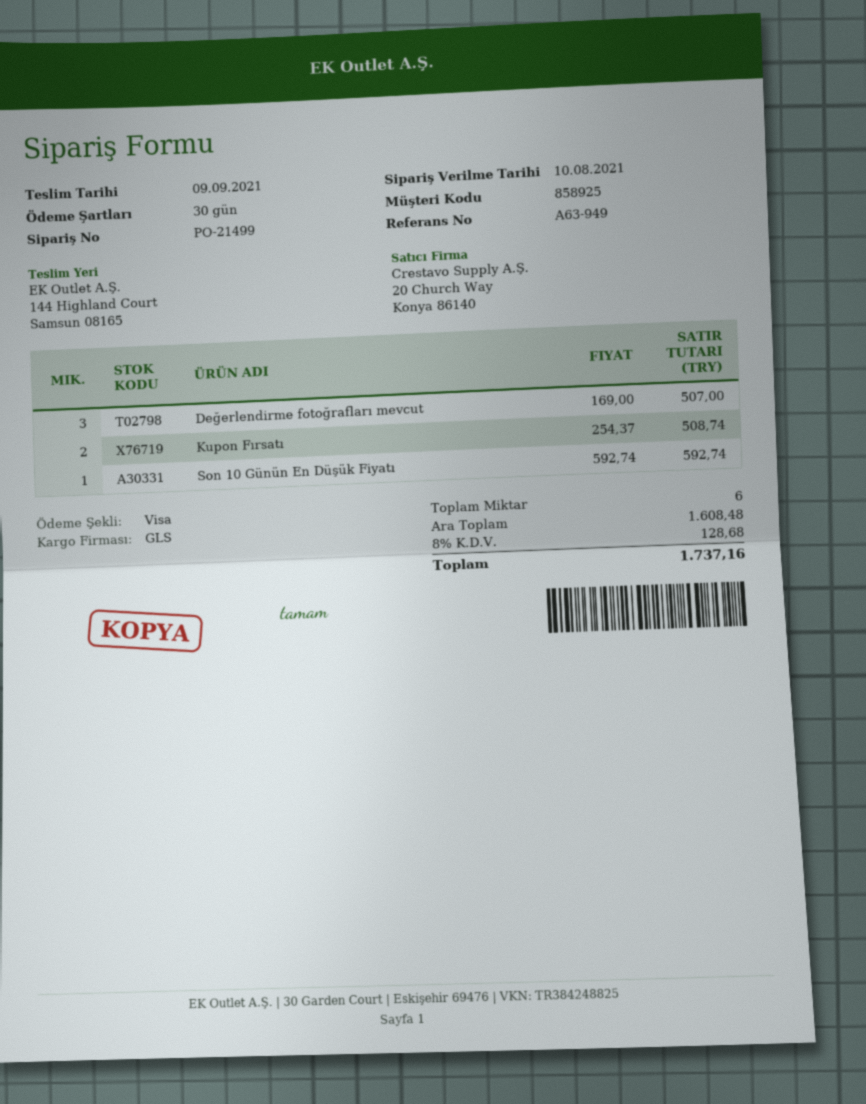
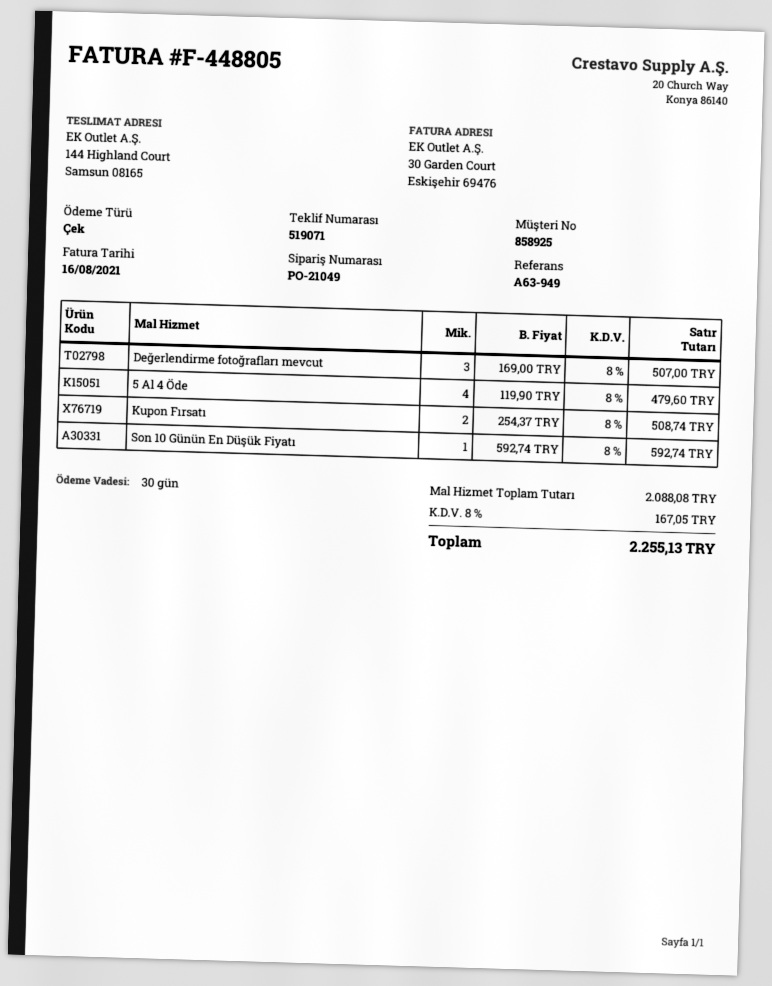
order number: PO-21499 -> PO-21049
payment method: Visa -> cheque
5 Al 4 Öde: none -> 4 x 119.90 = 479.60
subtotal: 1608.48 -> 2088.08
tax: 8% = 128.68 -> 8% = 167.05
total: 1737.16 -> 2255.13

